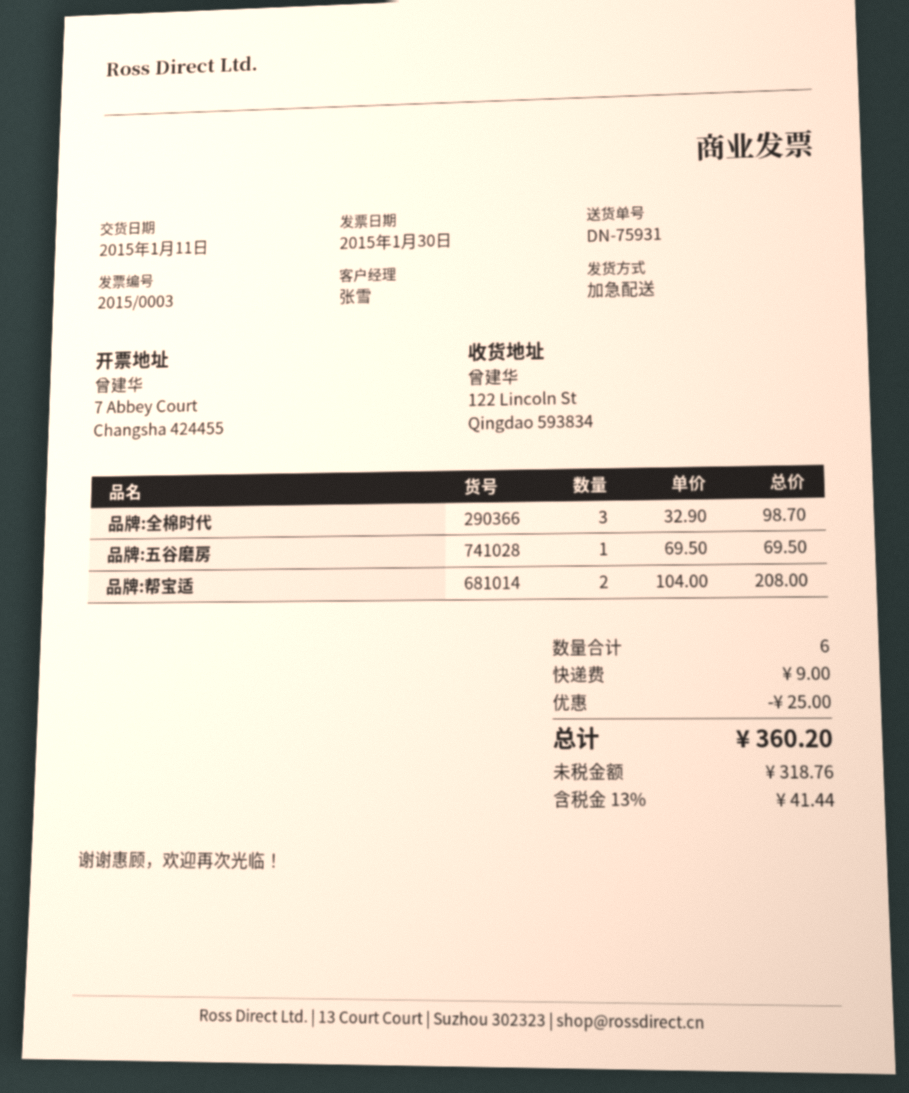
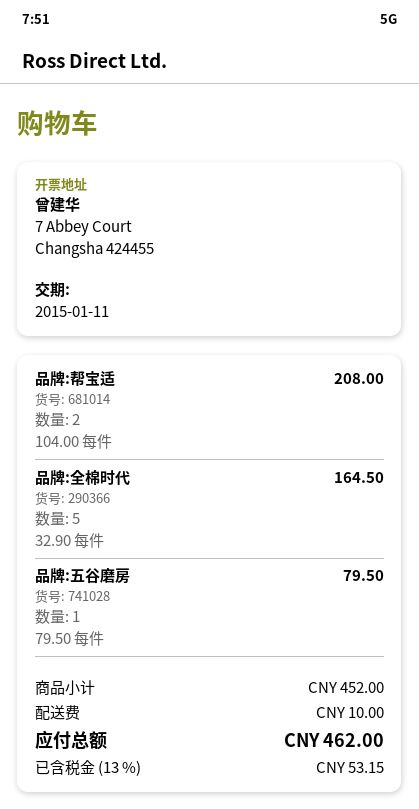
品牌:全棉时代: 3 x 32.90 = 98.70 -> 5 x 32.90 = 164.50
品牌:五谷磨房: 1 x 69.50 = 69.50 -> 1 x 79.50 = 79.50
discount: 25.00 -> none
shipping: 9.00 -> 10.00
tax: 13% = 41.44 -> 13% = 53.15
total: 360.20 -> 462.00

